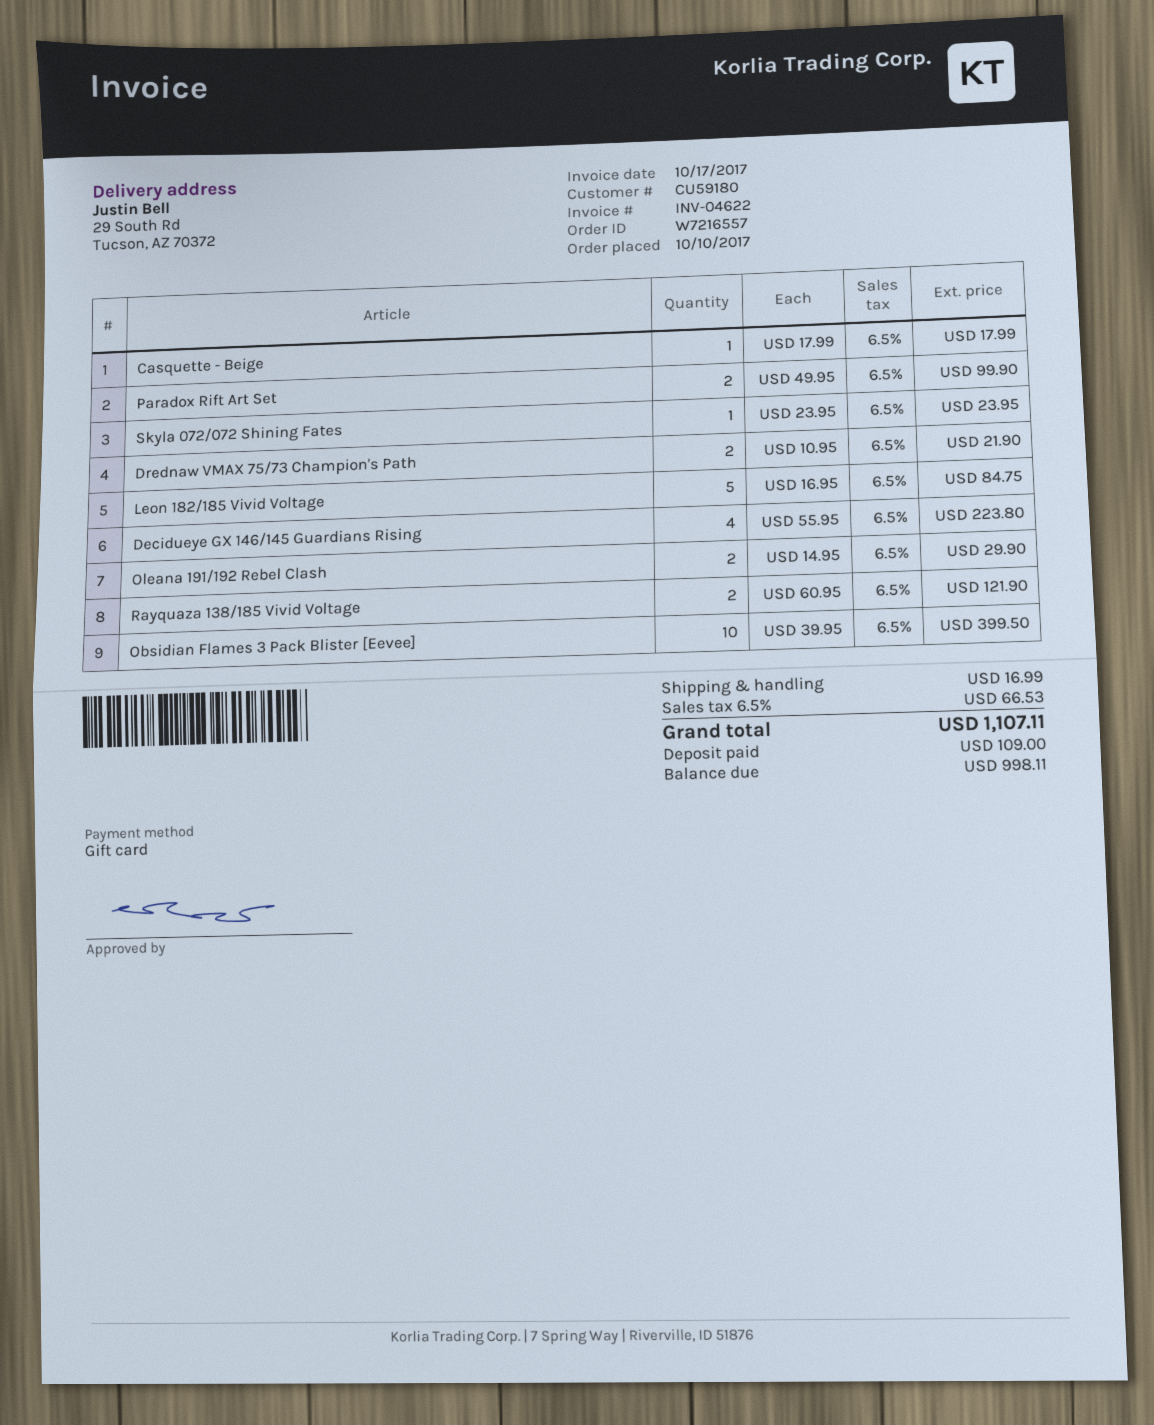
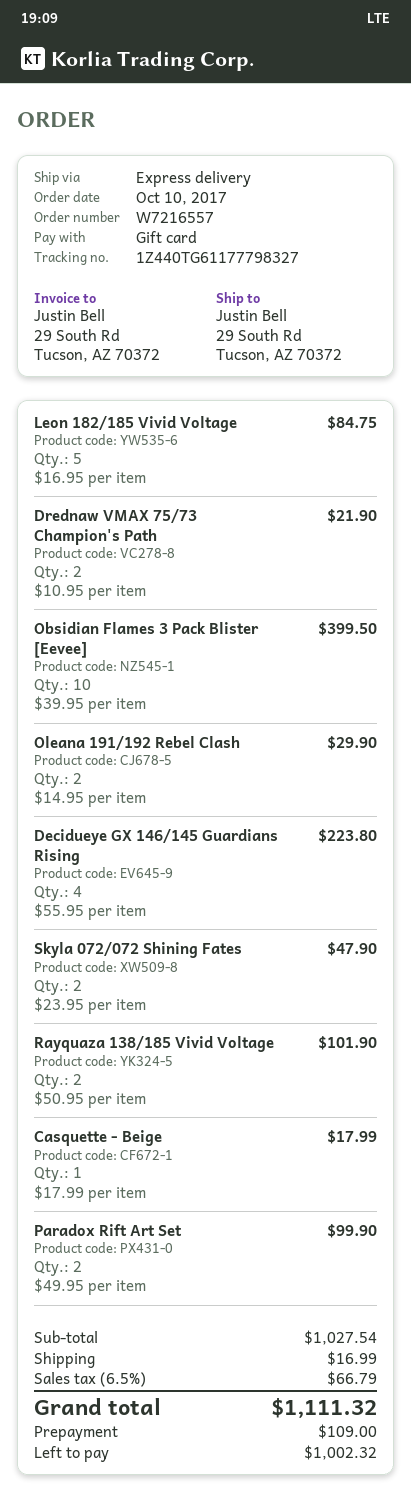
Skyla 072/072 Shining Fates: 1 x 23.95 = 23.95 -> 2 x 23.95 = 47.90
Rayquaza 138/185 Vivid Voltage: 2 x 60.95 = 121.90 -> 2 x 50.95 = 101.90
tax: 6.5% = 66.53 -> 6.5% = 66.79
total: 1107.11 -> 1111.32
balance: 998.11 -> 1002.32

